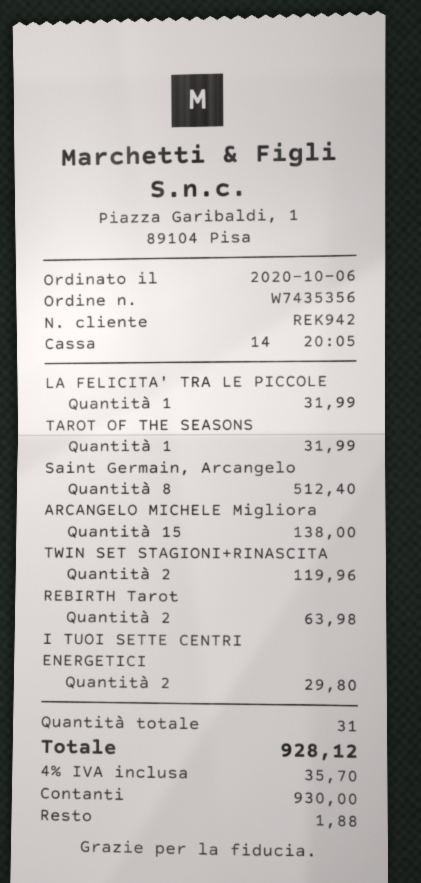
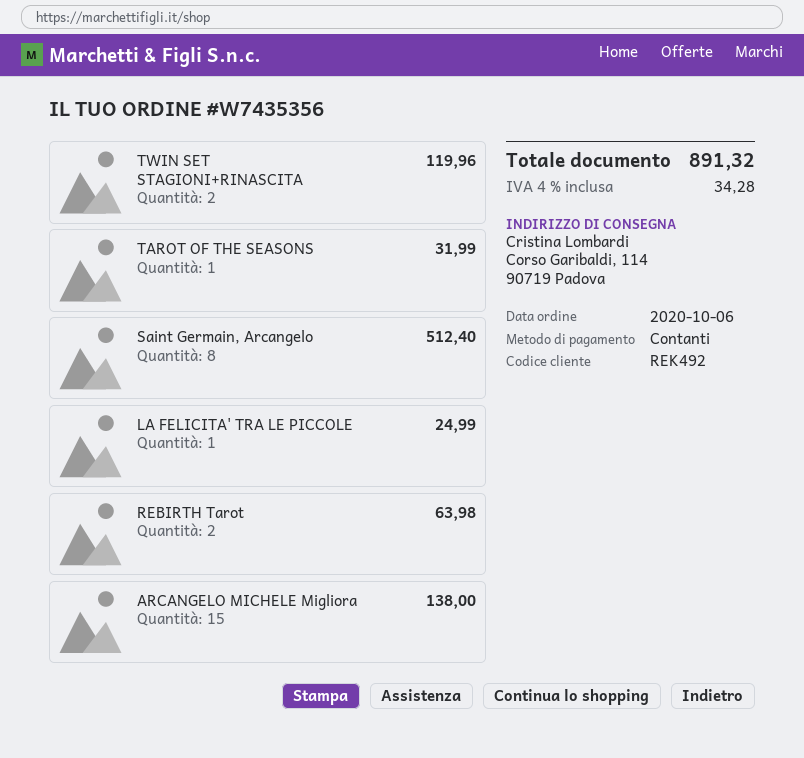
customer number: REK942 -> REK492
LA FELICITA' TRA LE PICCOLE: 1 for 31.99 -> 1 for 24.99
I TUOI SETTE CENTRI ENERGETICI: 2 for 29.80 -> none
tax: 4% = 35.70 -> 4% = 34.28
total: 928.12 -> 891.32

